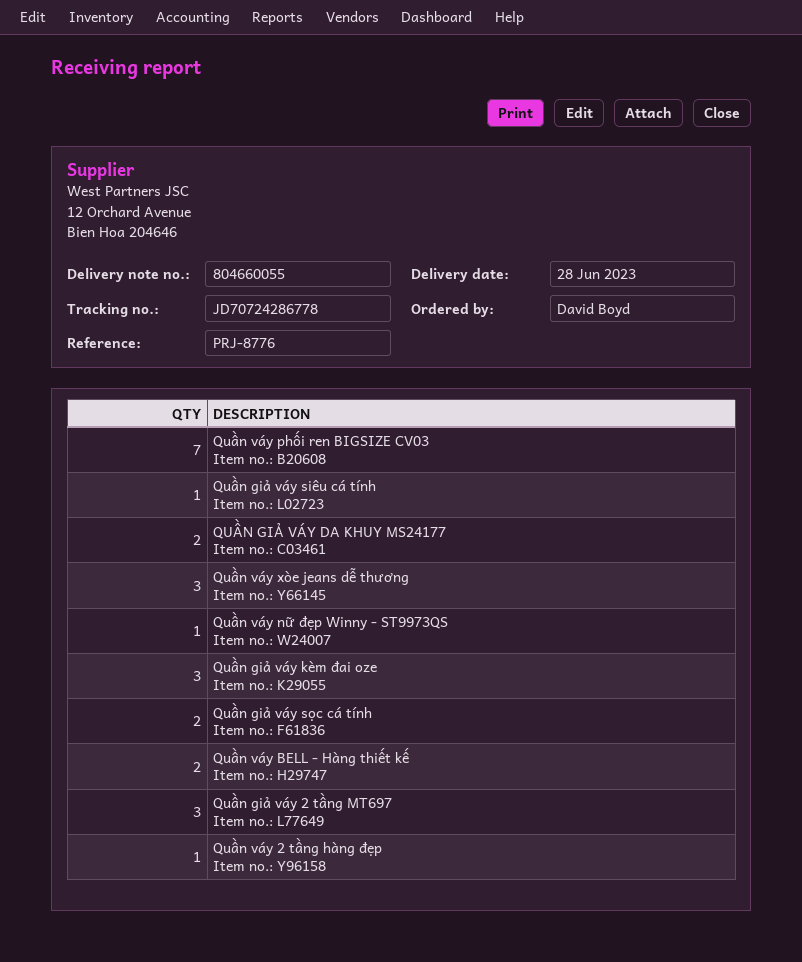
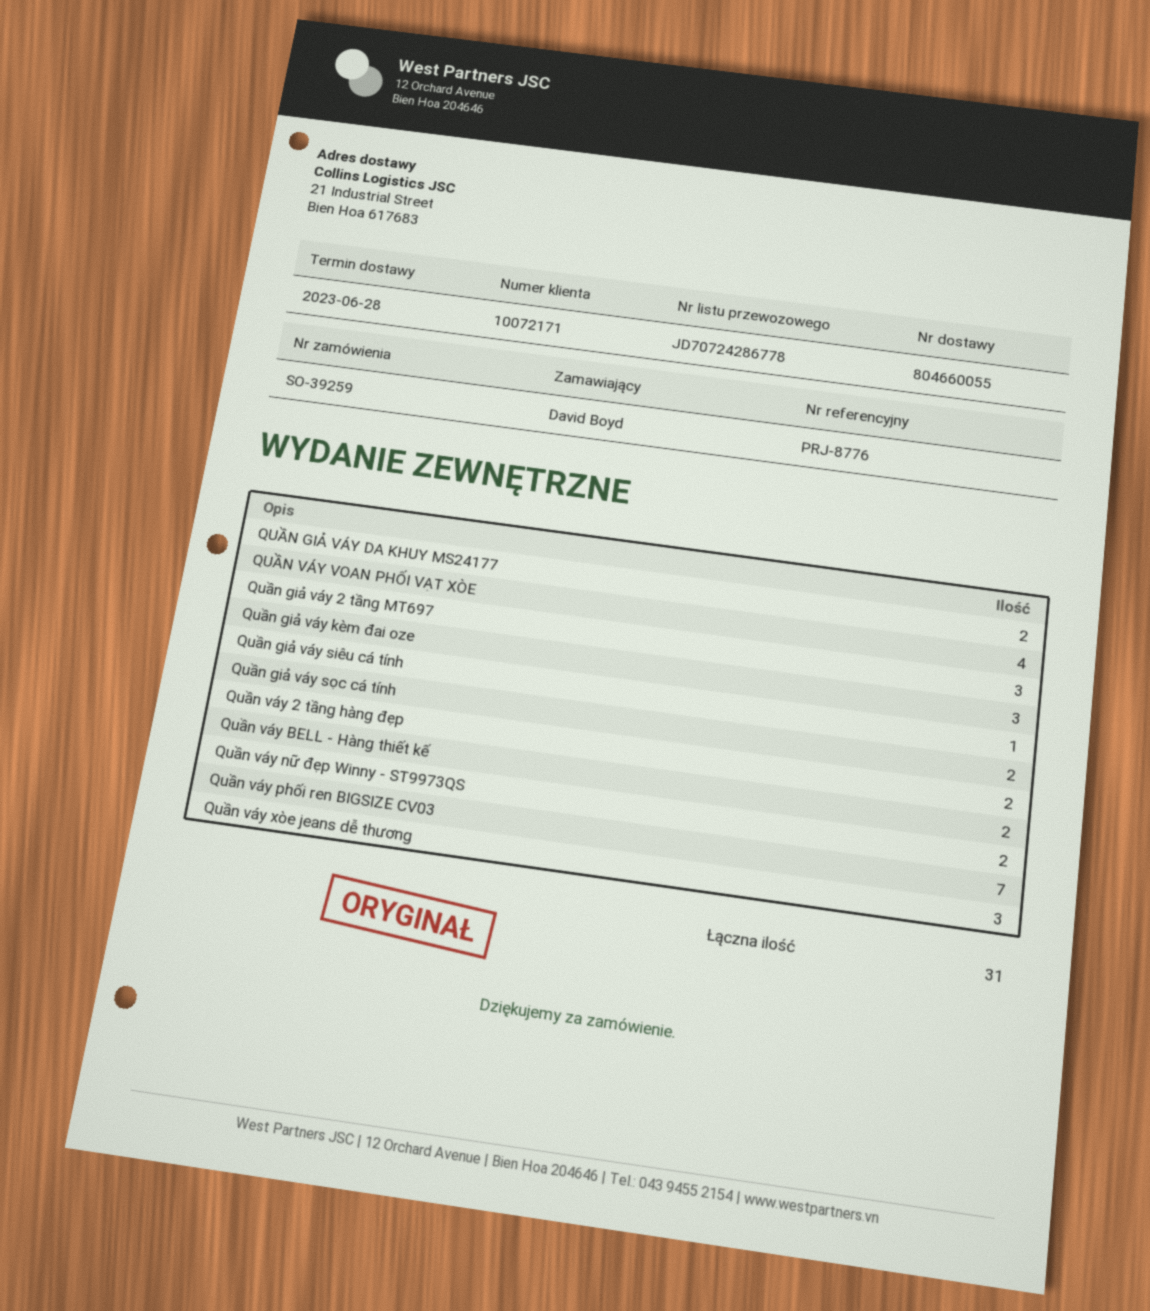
Quần váy nữ đẹp Winny - ST9973QS: 1 -> 2
Quần váy 2 tầng hàng đẹp: 1 -> 2
QUẦN VÁY VOAN PHỐI VẠT XÒE: none -> 4

